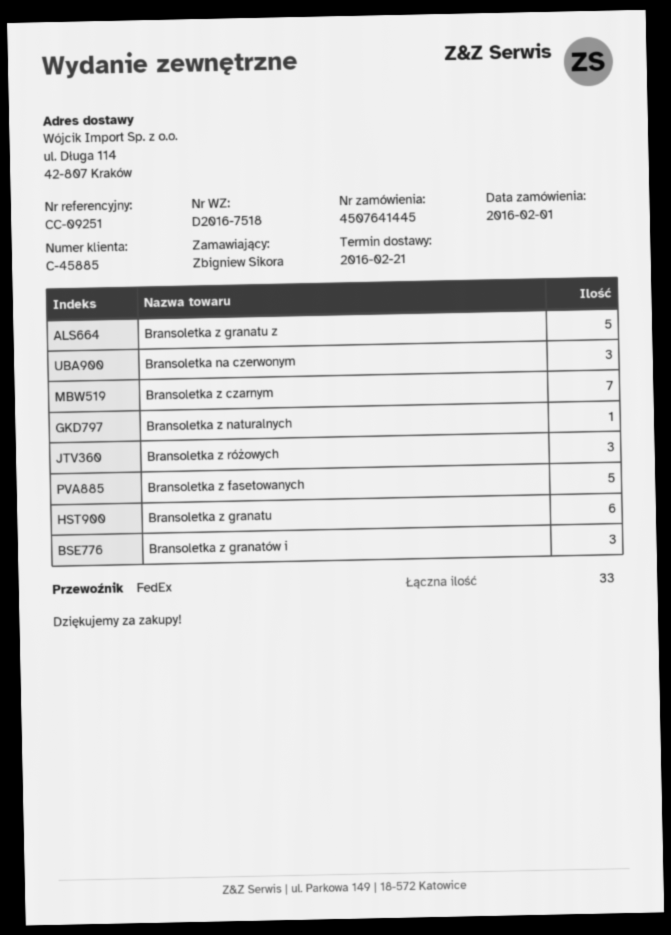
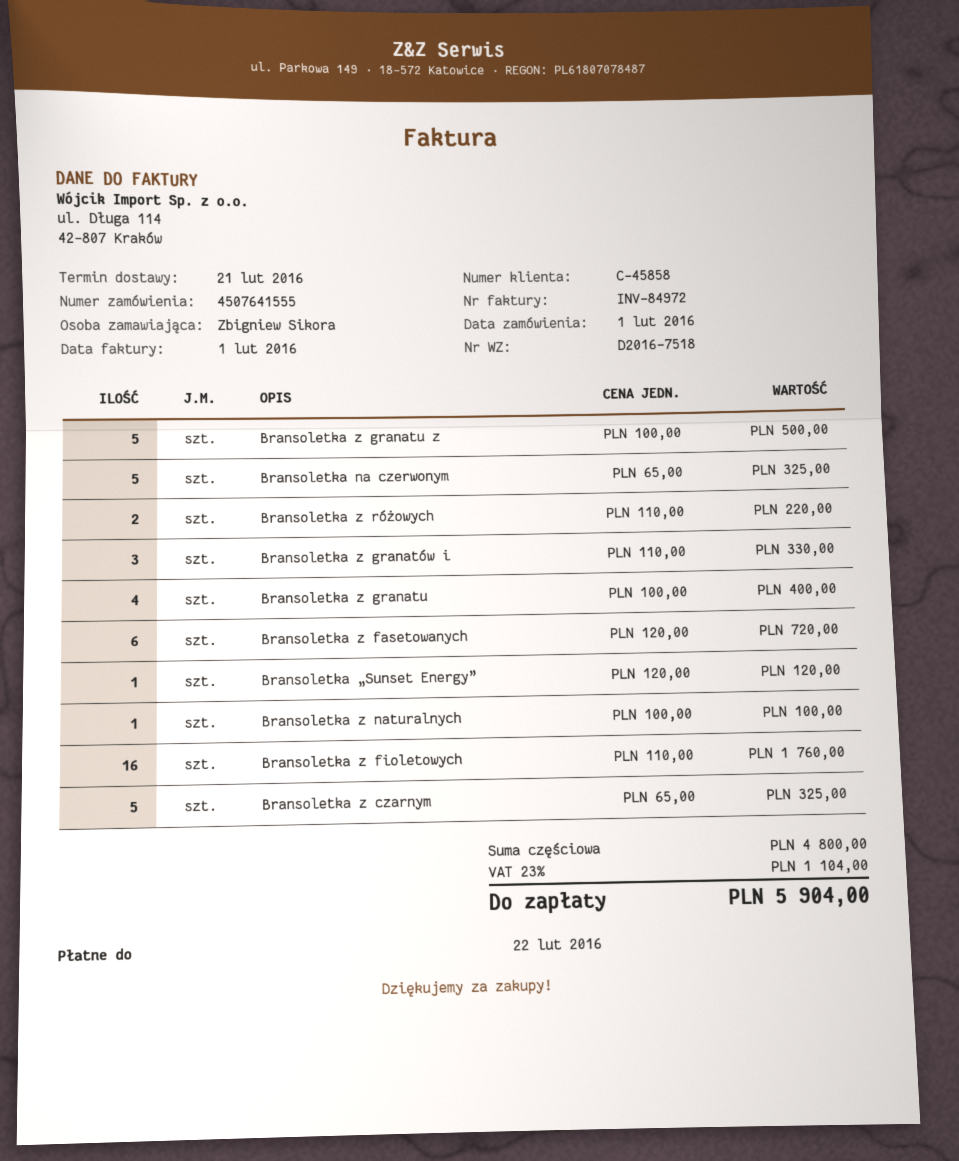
order number: 4507641445 -> 4507641555
customer number: C-45885 -> C-45858
Bransoletka na czerwonym: 3 -> 5
Bransoletka z czarnym: 7 -> 5
Bransoletka z różowych: 3 -> 2
Bransoletka z fasetowanych: 5 -> 6
Bransoletka z granatu: 6 -> 4
Bransoletka „Sunset Energy”: none -> 1
Bransoletka z fioletowych: none -> 16

